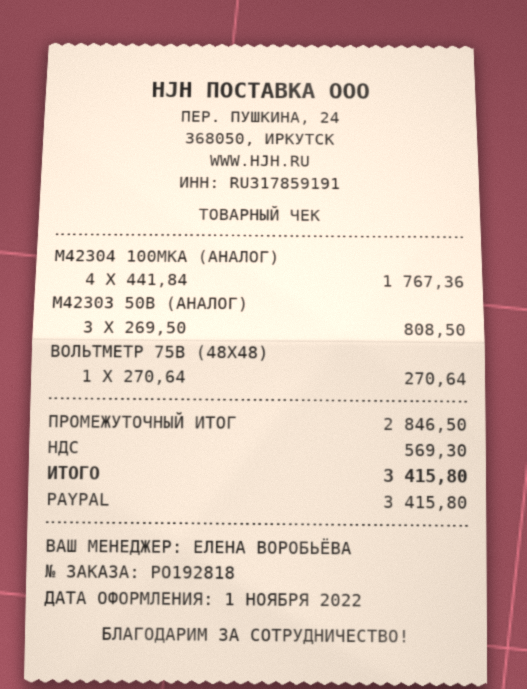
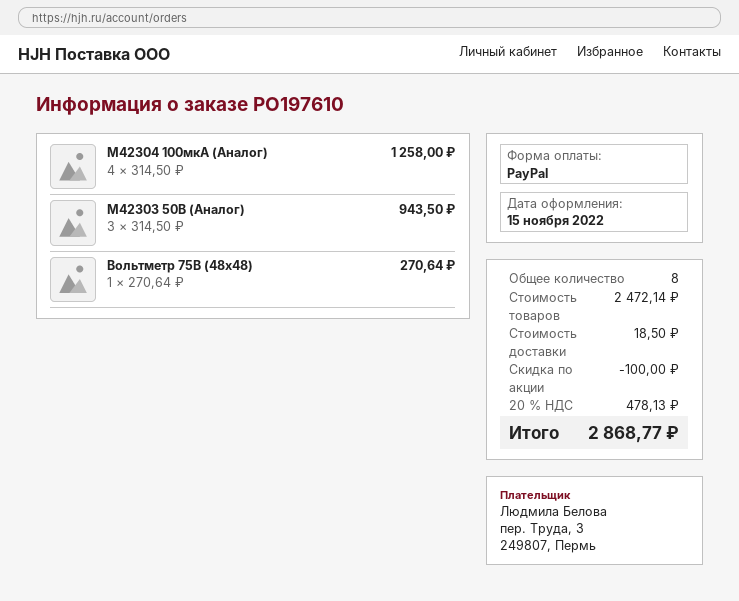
order number: PO192818 -> PO197610
order date: 2022-11-01 -> 2022-11-15
М42304 100МКА (АНАЛОГ): 4 x 441.84 = 1767.36 -> 4 x 314.50 = 1258.00
М42303 50В (АНАЛОГ): 3 x 269.50 = 808.50 -> 3 x 314.50 = 943.50
subtotal: 2846.50 -> 2472.14
discount: none -> 100.00
shipping: none -> 18.50
tax: 569.30 -> 478.13
total: 3415.80 -> 2868.77

